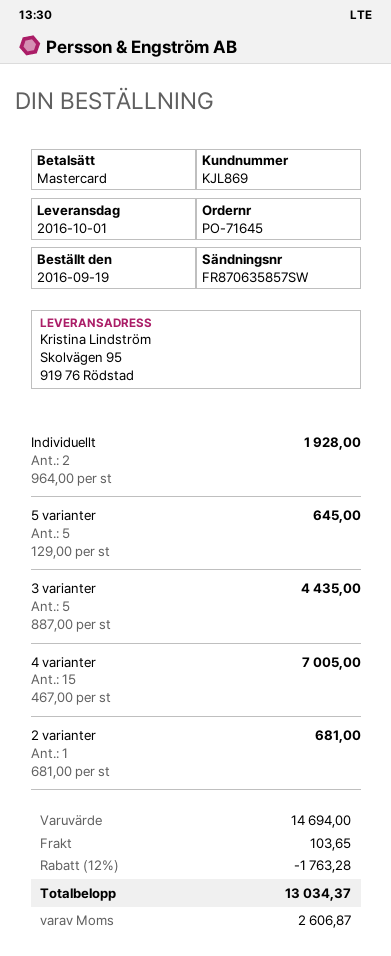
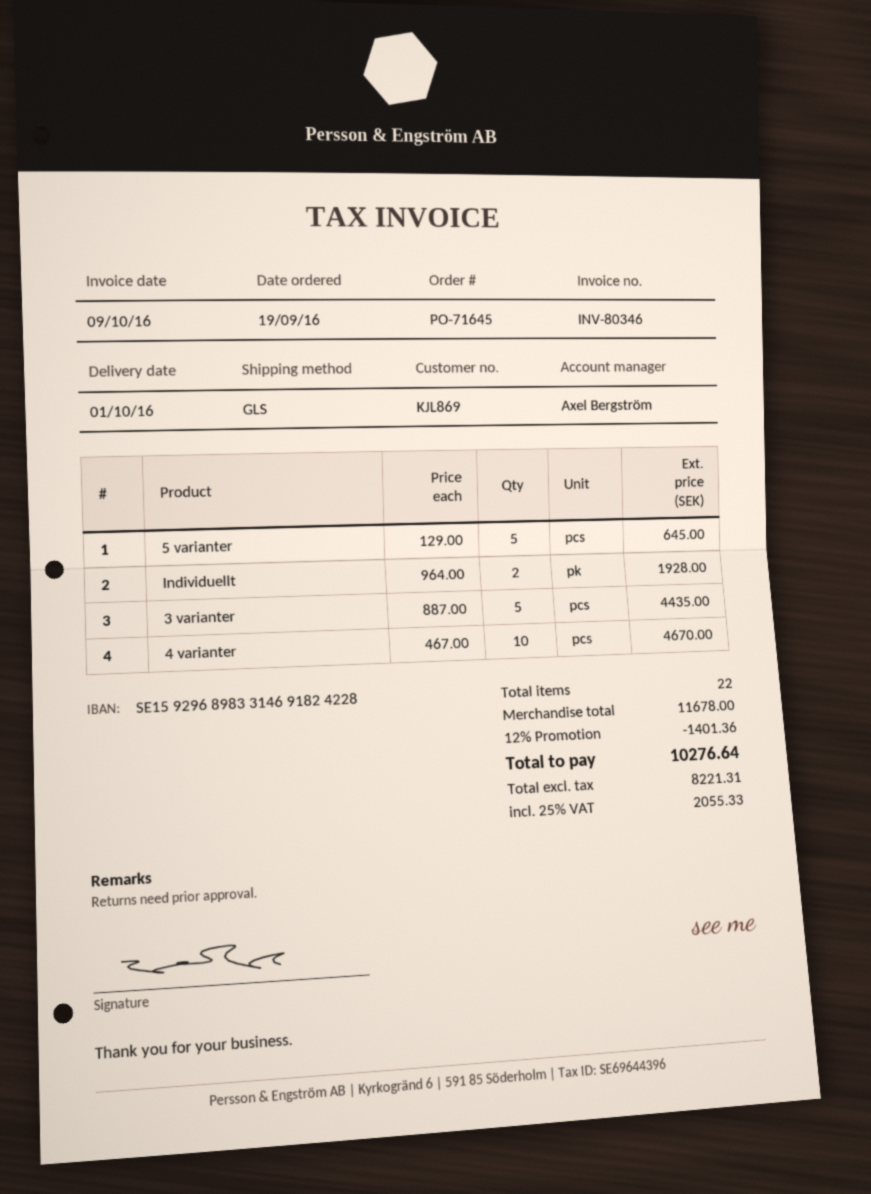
4 varianter: 15 x 467.00 = 7005.00 -> 10 x 467.00 = 4670.00
2 varianter: 1 x 681.00 = 681.00 -> none
subtotal: 14694.00 -> 11678.00
discount: 12% = 1763.28 -> 12% = 1401.36
shipping: 103.65 -> none
tax: 2606.87 -> 2055.33
total: 13034.37 -> 10276.64

